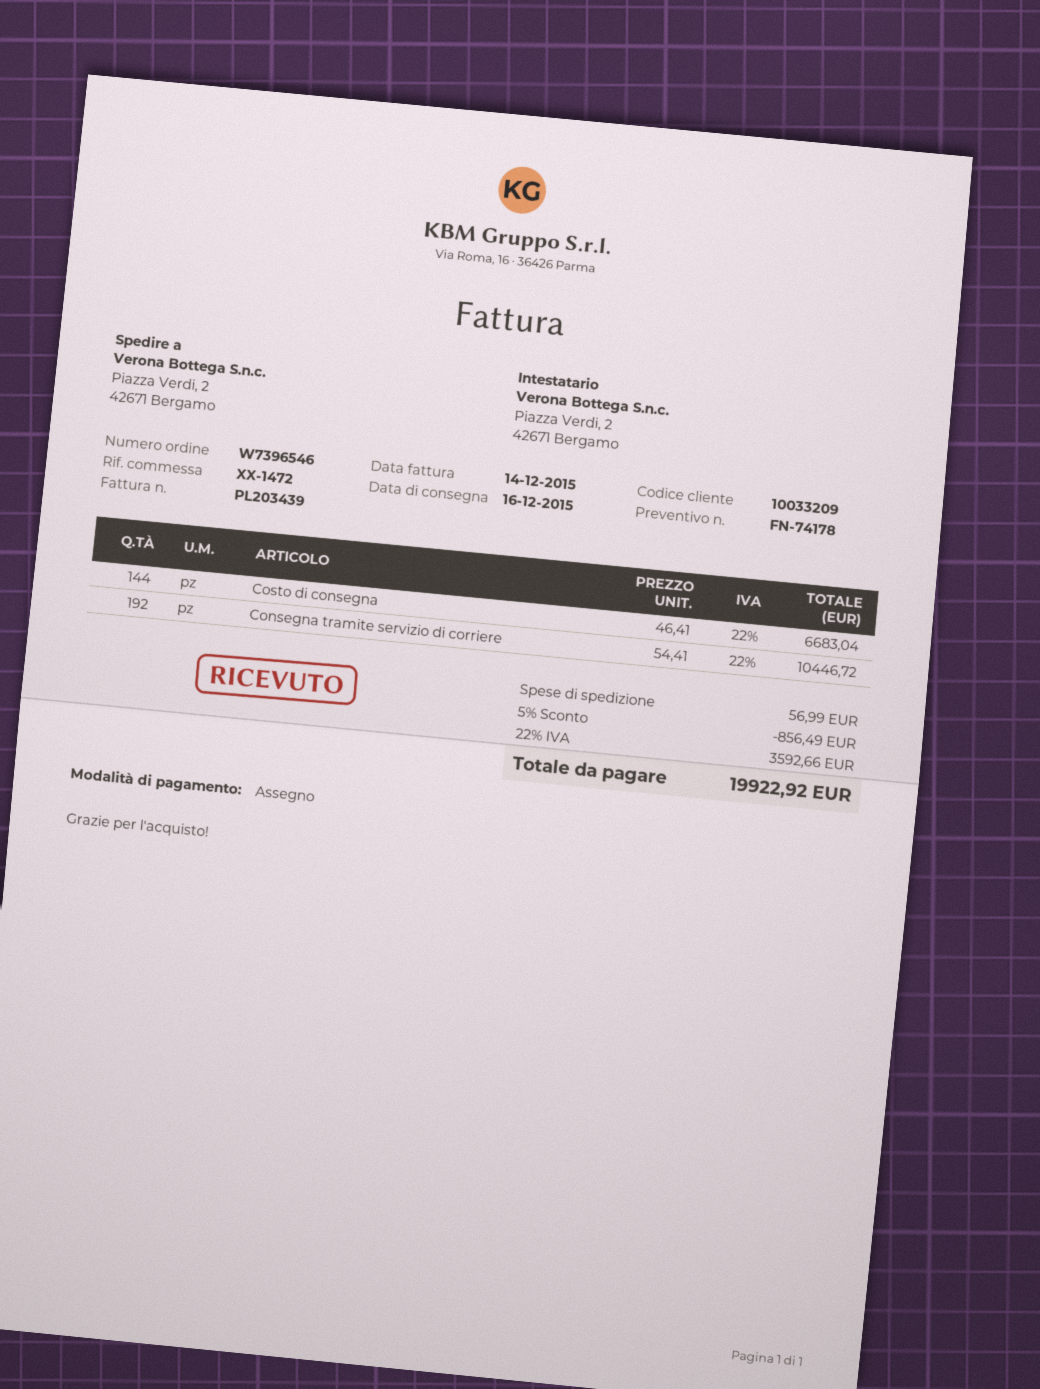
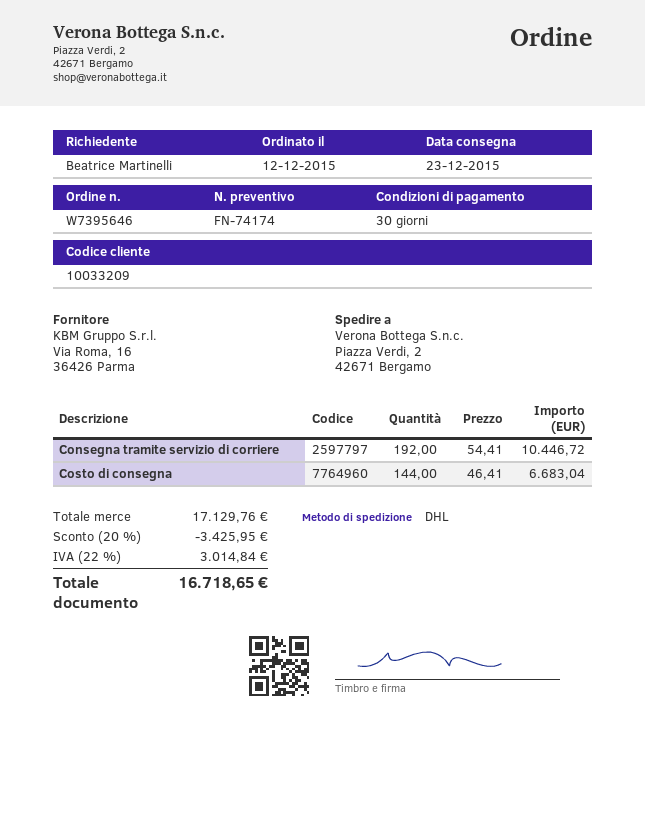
quote number: FN-74178 -> FN-74174
order number: W7396546 -> W7395646
delivery date: 2015-12-16 -> 2015-12-23
discount: 5% = 856.49 -> 20% = 3425.95
shipping: 56.99 -> none
tax: 22% = 3592.66 -> 22% = 3014.84
total: 19922.92 -> 16718.65

